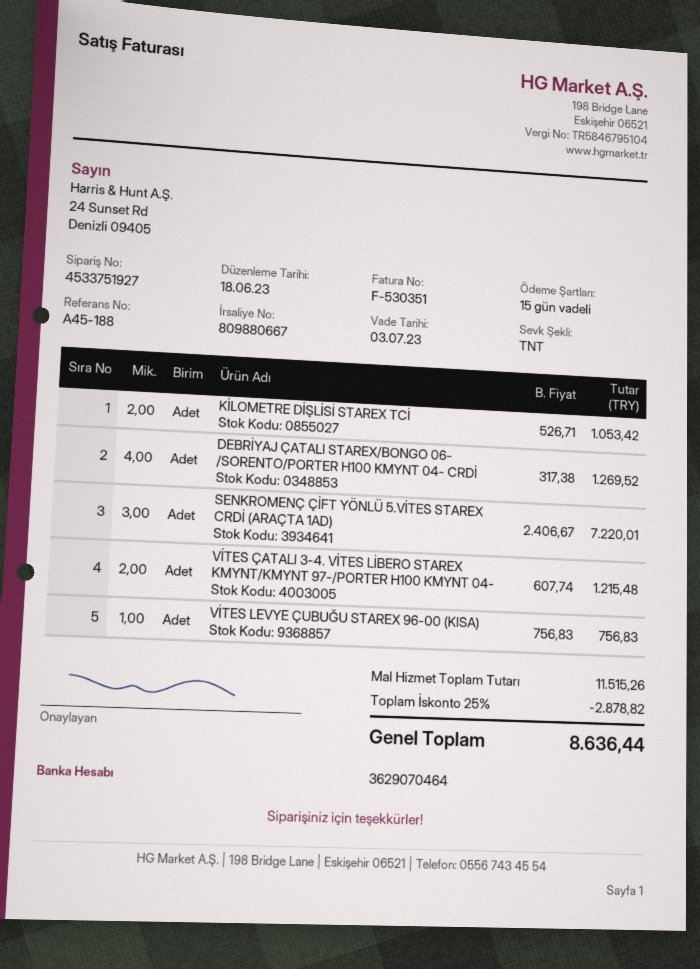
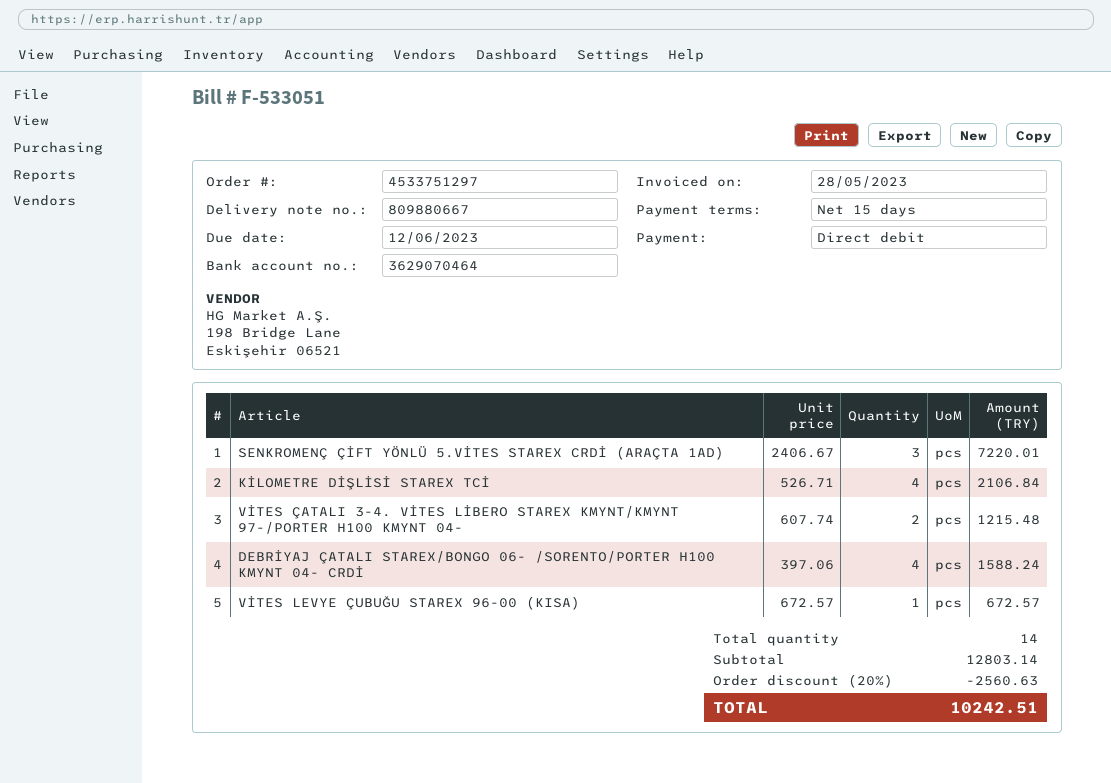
order number: 4533751927 -> 4533751297
invoice number: F-530351 -> F-533051
invoice date: 2023-06-18 -> 2023-05-28
due date: 2023-07-03 -> 2023-06-12
KİLOMETRE DİŞLİSİ STAREX TCİ: 2 x 526.71 = 1053.42 -> 4 x 526.71 = 2106.84
DEBRİYAJ ÇATALI STAREX/BONGO 06- /SORENTO/PORTER H100 KMYNT 04- CRDİ: 4 x 317.38 = 1269.52 -> 4 x 397.06 = 1588.24
VİTES LEVYE ÇUBUĞU STAREX 96-00 (KISA): 1 x 756.83 = 756.83 -> 1 x 672.57 = 672.57
subtotal: 11515.26 -> 12803.14
discount: 25% = 2878.82 -> 20% = 2560.63
total: 8636.44 -> 10242.51

